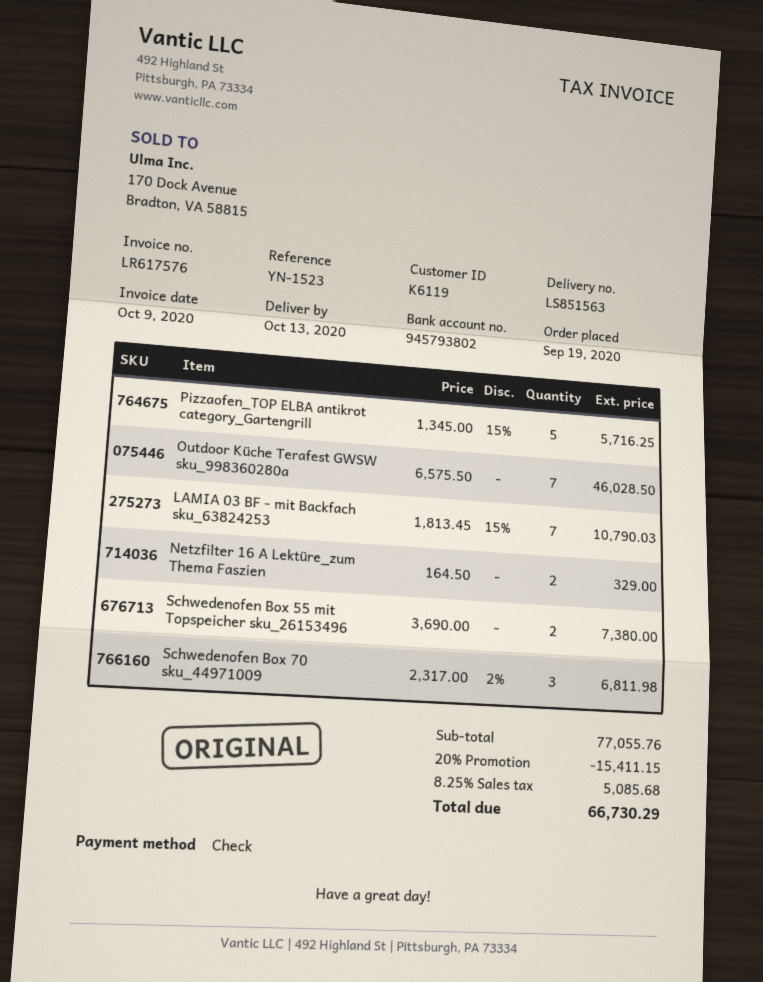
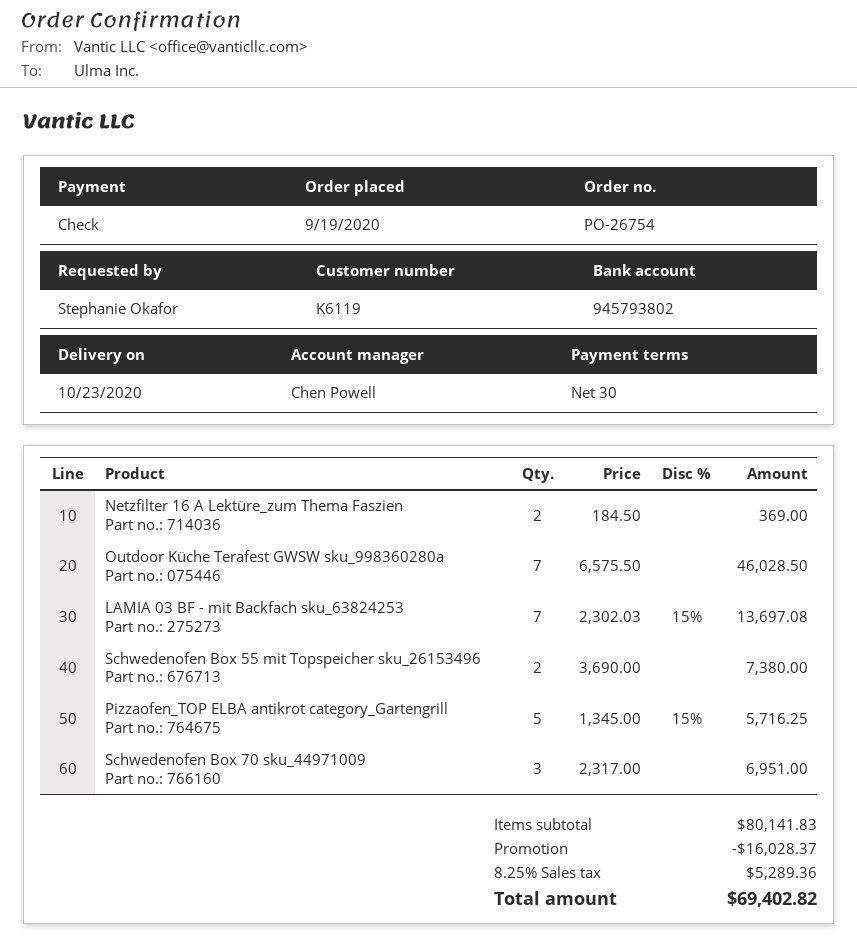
delivery date: 2020-10-13 -> 2020-10-23
LAMIA 03 BF - mit Backfach sku_63824253: 7 x 1813.45 - 15% = 10790.03 -> 7 x 2302.03 - 15% = 13697.08
Netzfilter 16 A Lektüre_zum Thema Faszien: 2 x 164.50 = 329.00 -> 2 x 184.50 = 369.00
Schwedenofen Box 70 sku_44971009: 3 x 2317.00 - 2% = 6811.98 -> 3 x 2317.00 = 6951.00
subtotal: 77055.76 -> 80141.83
discount: 15411.15 -> 16028.37
tax: 8.25% = 5085.68 -> 8.25% = 5289.36
total: 66730.29 -> 69402.82

